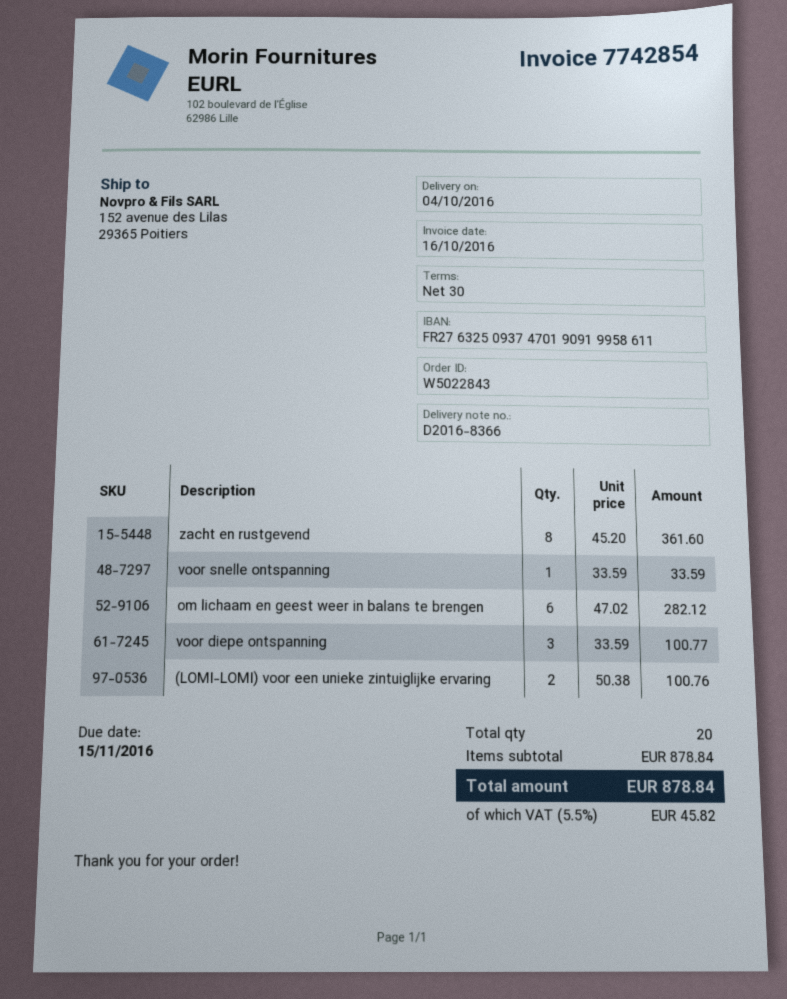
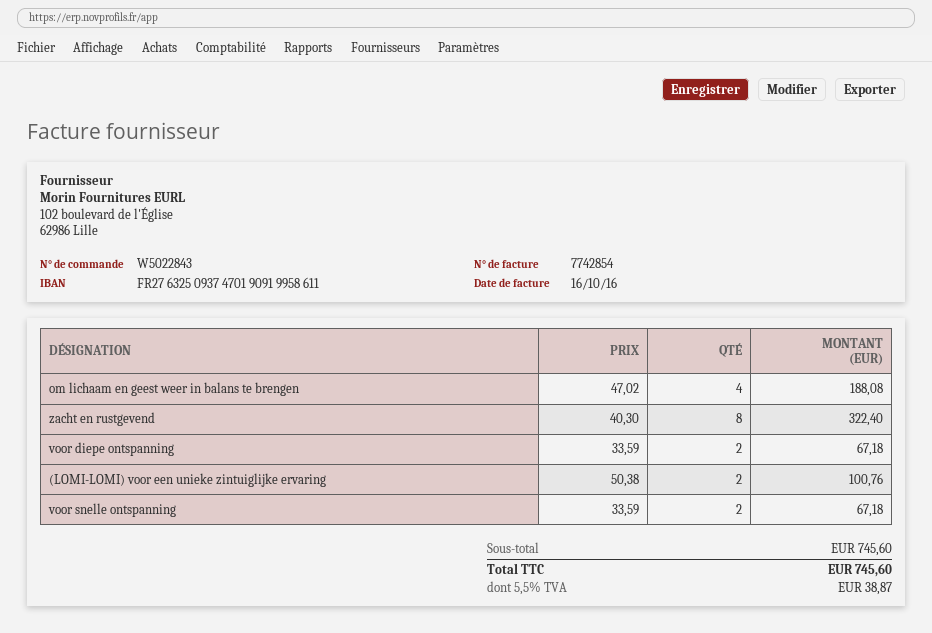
zacht en rustgevend: 8 x 45.20 = 361.60 -> 8 x 40.30 = 322.40
voor snelle ontspanning: 1 x 33.59 = 33.59 -> 2 x 33.59 = 67.18
om lichaam en geest weer in balans te brengen: 6 x 47.02 = 282.12 -> 4 x 47.02 = 188.08
voor diepe ontspanning: 3 x 33.59 = 100.77 -> 2 x 33.59 = 67.18
subtotal: 878.84 -> 745.60
tax: 5.5% = 45.82 -> 5.5% = 38.87
total: 878.84 -> 745.60

